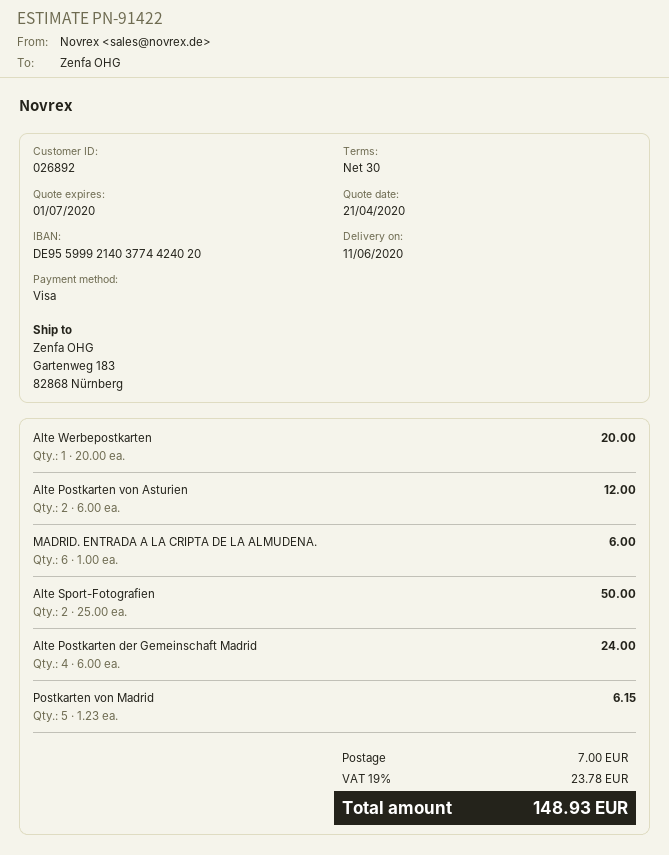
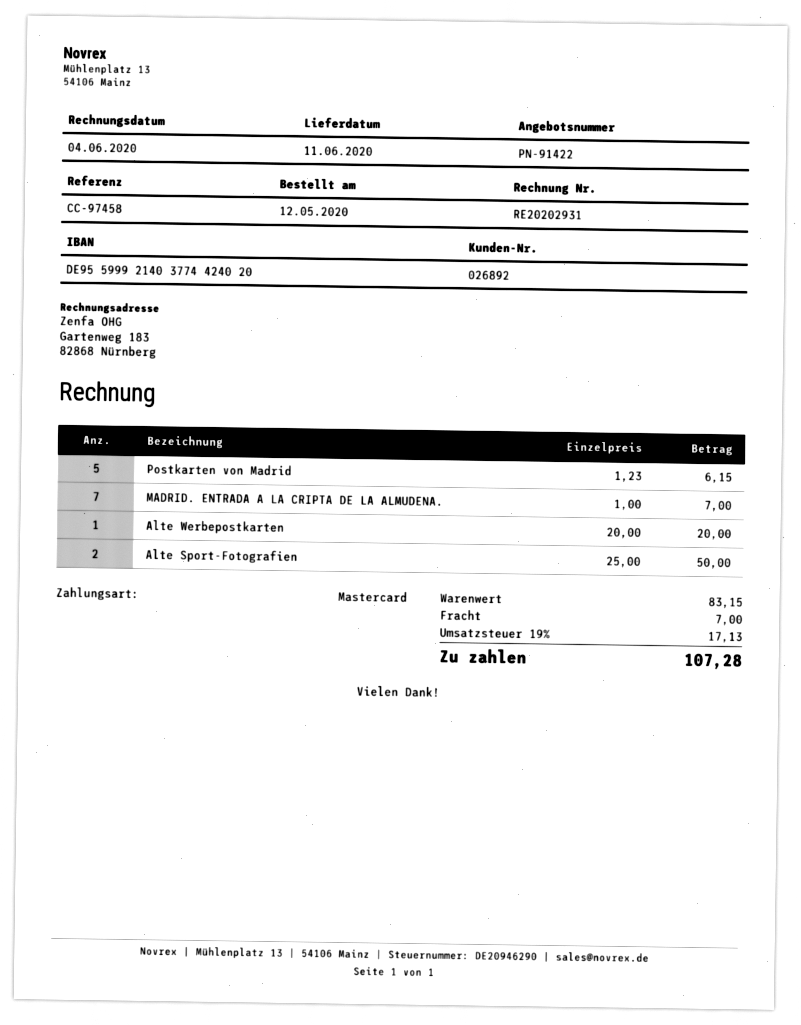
payment method: Visa -> Mastercard
Alte Postkarten von Asturien: 2 x 6.00 = 12.00 -> none
MADRID. ENTRADA A LA CRIPTA DE LA ALMUDENA.: 6 x 1.00 = 6.00 -> 7 x 1.00 = 7.00
Alte Postkarten der Gemeinschaft Madrid: 4 x 6.00 = 24.00 -> none
tax: 19% = 23.78 -> 19% = 17.13
total: 148.93 -> 107.28

